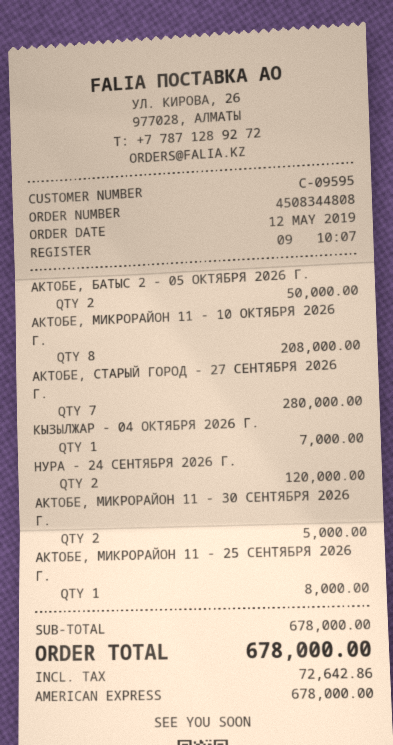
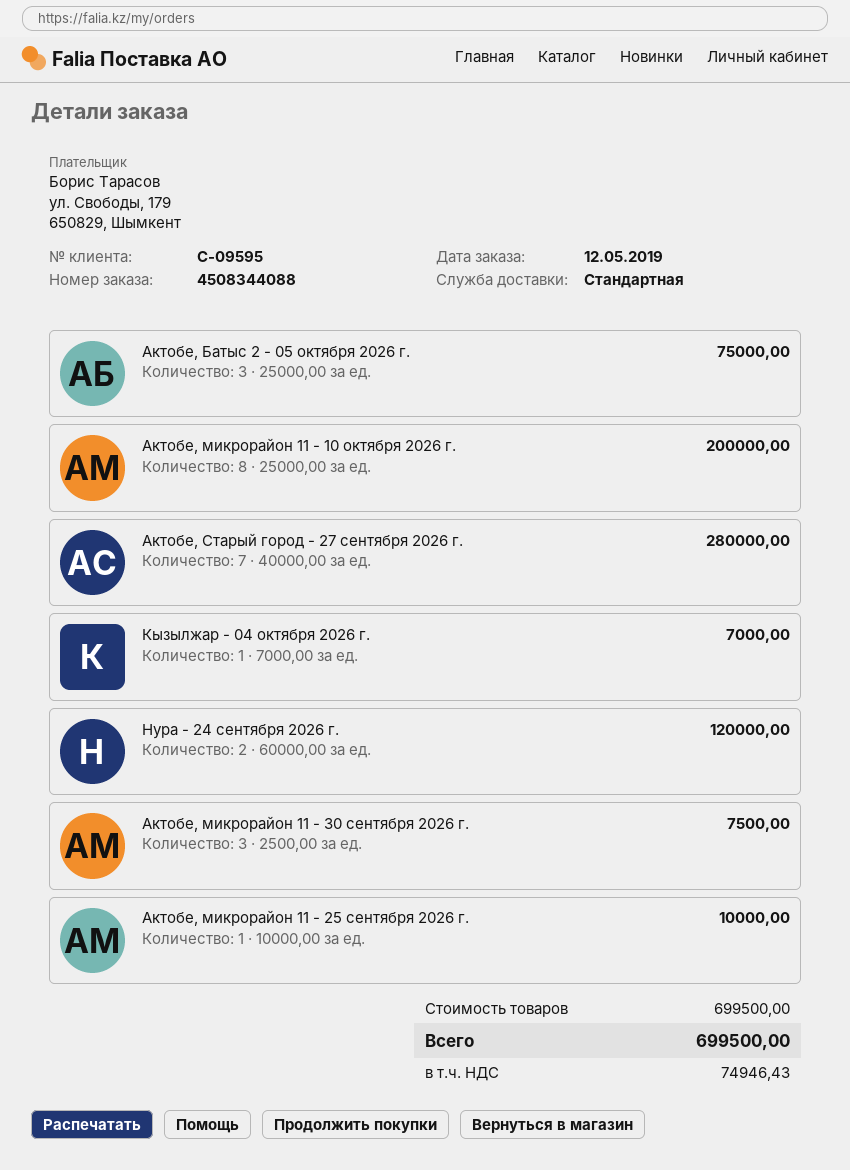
order number: 4508344808 -> 4508344088
АКТОБЕ, БАТЫС 2 - 05 ОКТЯБРЯ 2026 Г.: 2 for 50000.00 -> 3 for 75000.00
АКТОБЕ, МИКРОРАЙОН 11 - 10 ОКТЯБРЯ 2026 Г.: 8 for 208000.00 -> 8 for 200000.00
АКТОБЕ, МИКРОРАЙОН 11 - 30 СЕНТЯБРЯ 2026 Г.: 2 for 5000.00 -> 3 for 7500.00
АКТОБЕ, МИКРОРАЙОН 11 - 25 СЕНТЯБРЯ 2026 Г.: 1 for 8000.00 -> 1 for 10000.00
subtotal: 678000.00 -> 699500.00
tax: 72642.86 -> 74946.43
total: 678000.00 -> 699500.00

